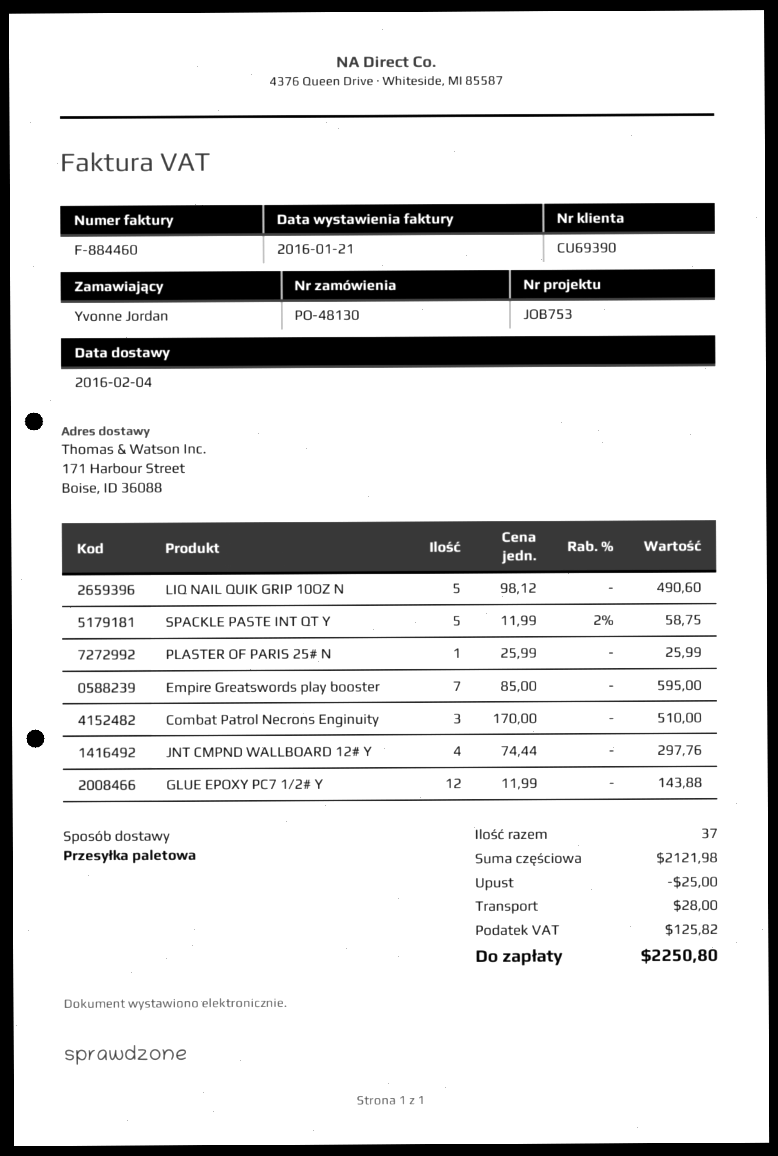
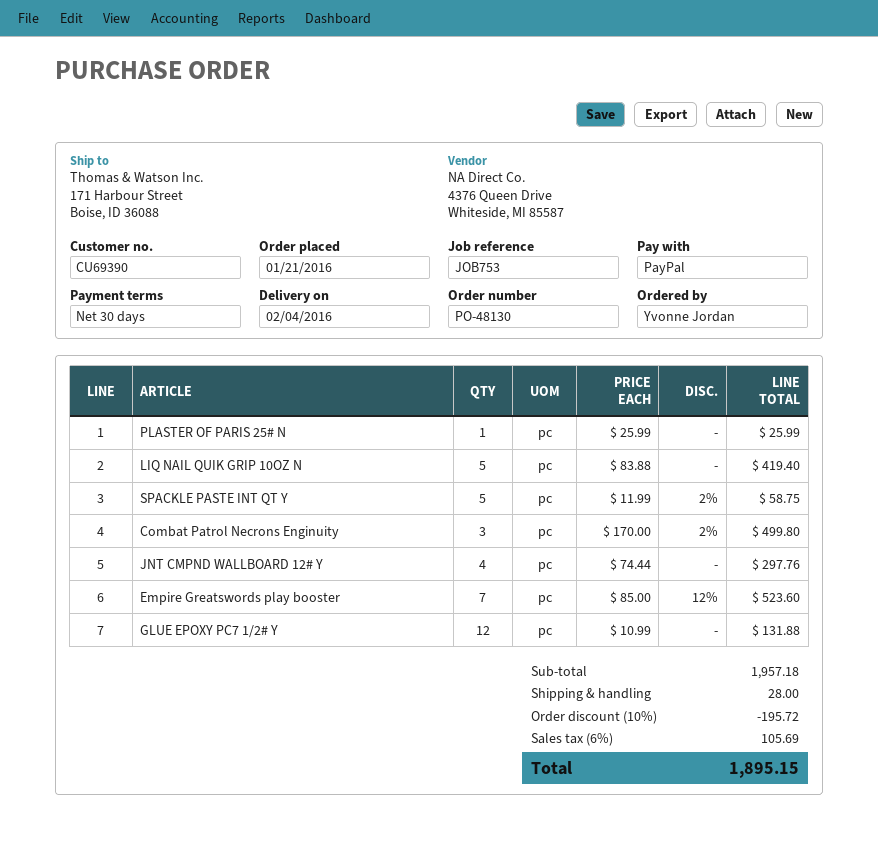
LIQ NAIL QUIK GRIP 10OZ N: 5 x 98.12 = 490.60 -> 5 x 83.88 = 419.40
Empire Greatswords play booster: 7 x 85.00 = 595.00 -> 7 x 85.00 - 12% = 523.60
Combat Patrol Necrons Enginuity: 3 x 170.00 = 510.00 -> 3 x 170.00 - 2% = 499.80
GLUE EPOXY PC7 1/2# Y: 12 x 11.99 = 143.88 -> 12 x 10.99 = 131.88
subtotal: 2121.98 -> 1957.18
discount: 25.00 -> 195.72
tax: 125.82 -> 105.69
total: 2250.80 -> 1895.15

